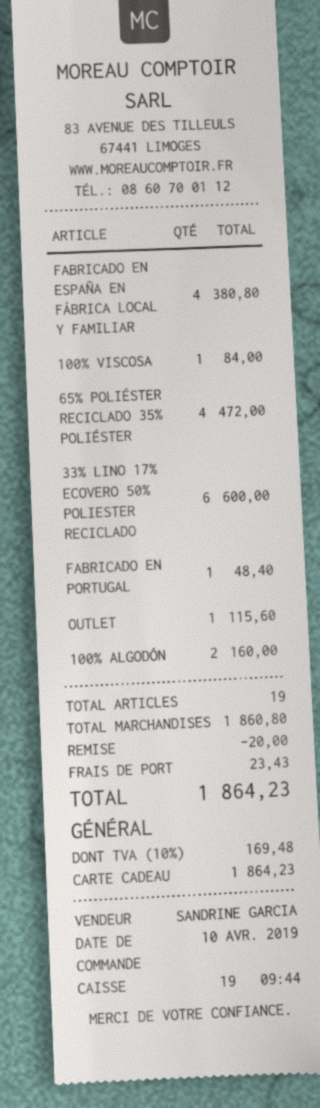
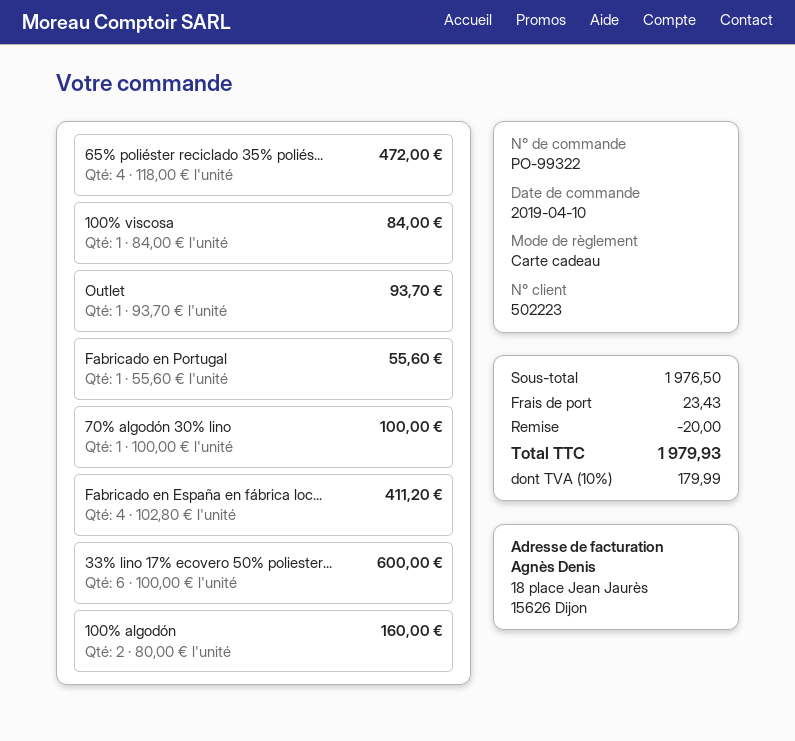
FABRICADO EN ESPAÑA EN FÁBRICA LOCAL Y FAMILIAR: 4 for 380.80 -> 4 for 411.20
FABRICADO EN PORTUGAL: 1 for 48.40 -> 1 for 55.60
OUTLET: 1 for 115.60 -> 1 for 93.70
70% algodón 30% lino: none -> 1 for 100.00
subtotal: 1860.80 -> 1976.50
tax: 10% = 169.48 -> 10% = 179.99
total: 1864.23 -> 1979.93

